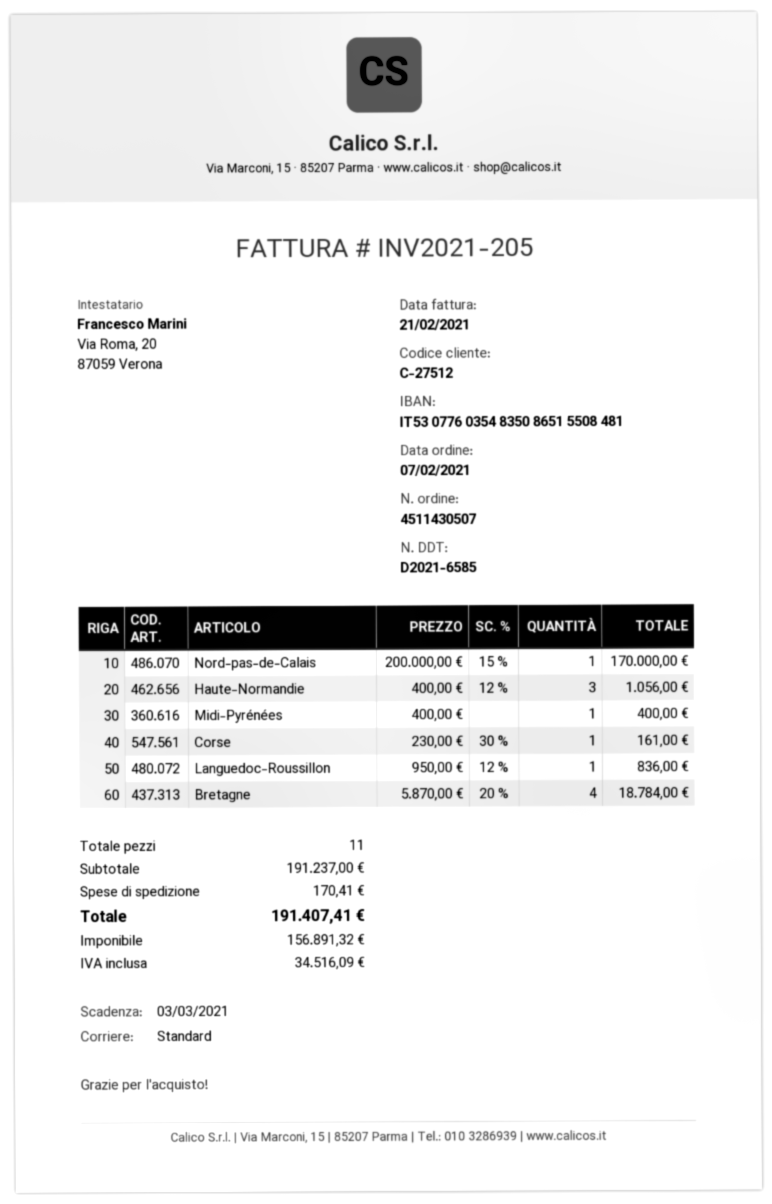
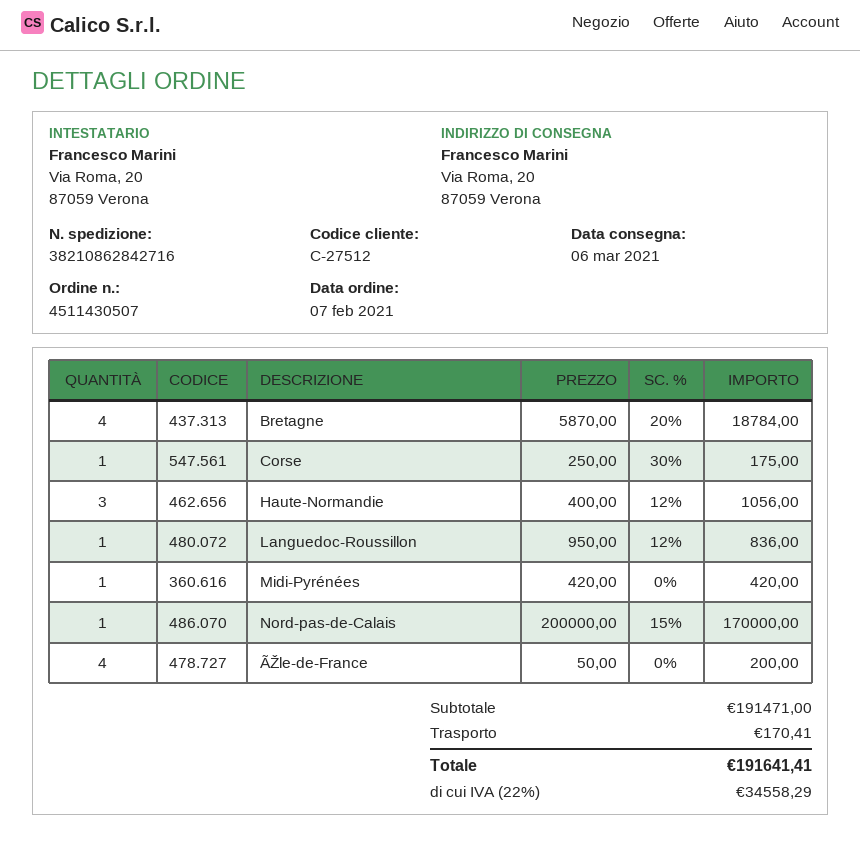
Midi-Pyrénées: 1 x 400.00 = 400.00 -> 1 x 420.00 = 420.00
Corse: 1 x 230.00 - 30% = 161.00 -> 1 x 250.00 - 30% = 175.00
ÃŽle-de-France: none -> 4 x 50.00 = 200.00
subtotal: 191237.00 -> 191471.00
tax: 34516.09 -> 34558.29
total: 191407.41 -> 191641.41

